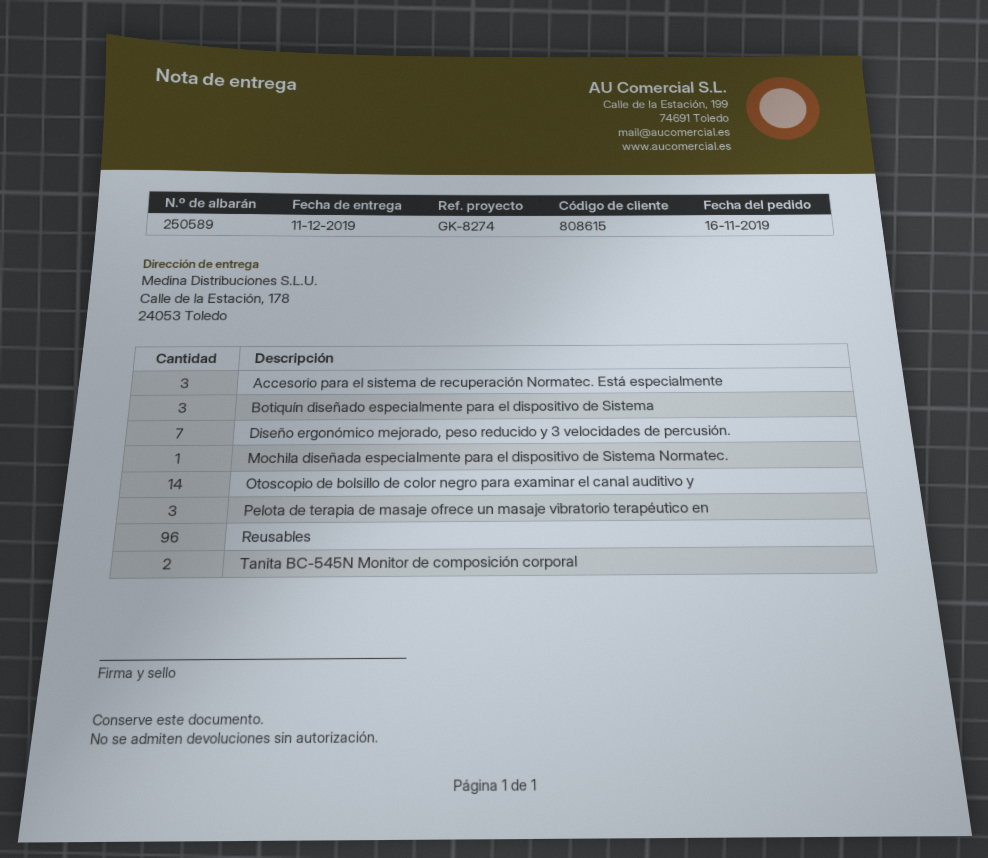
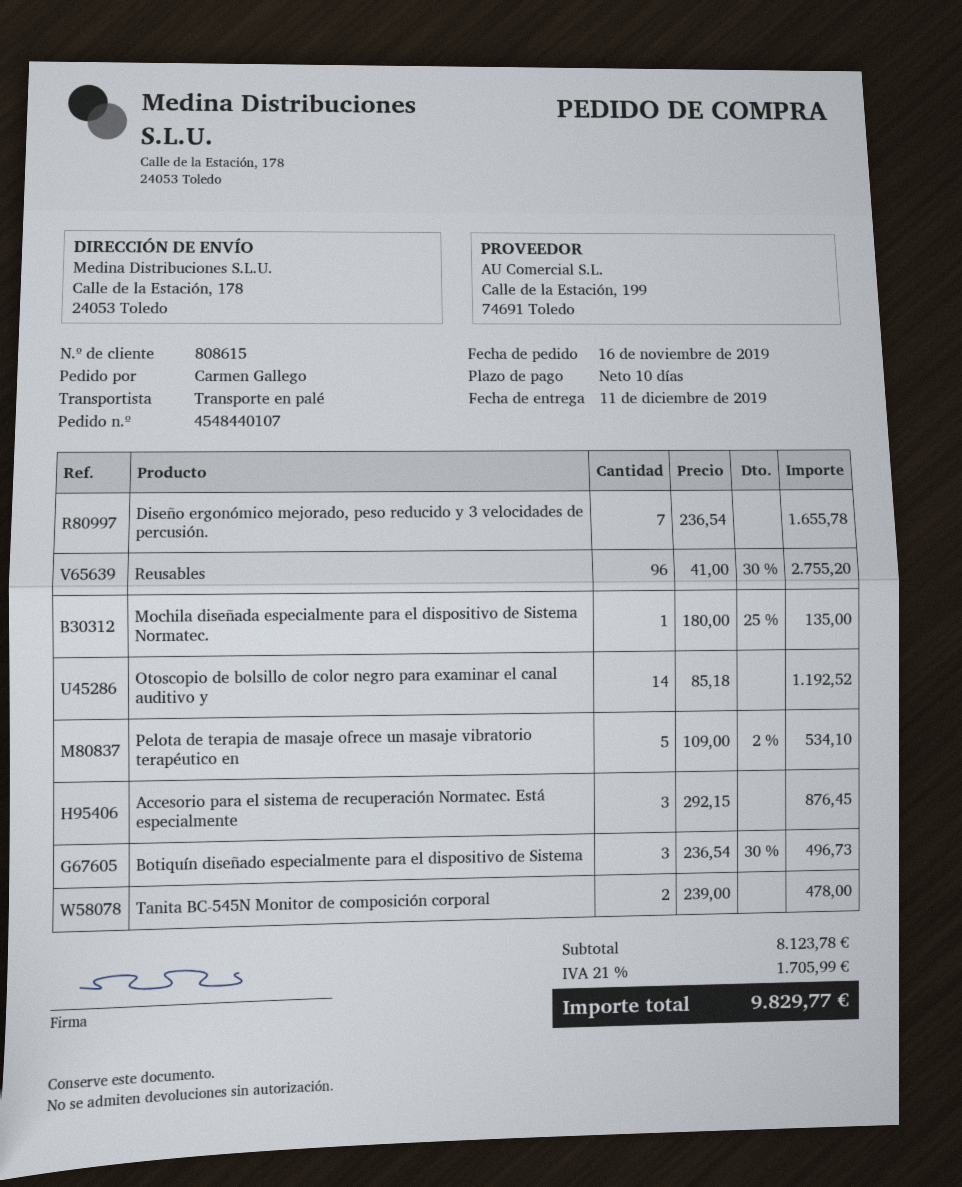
Pelota de terapia de masaje ofrece un masaje vibratorio terapéutico en: 3 -> 5

